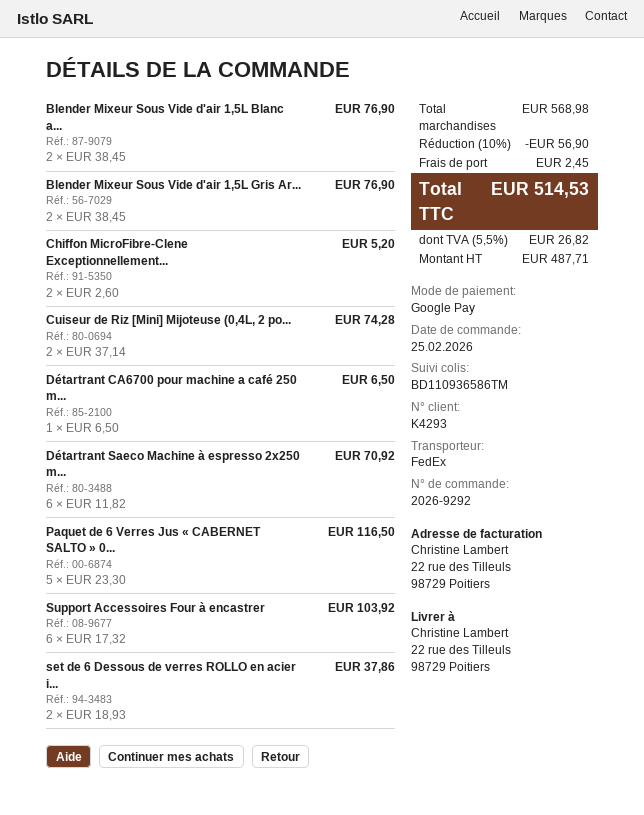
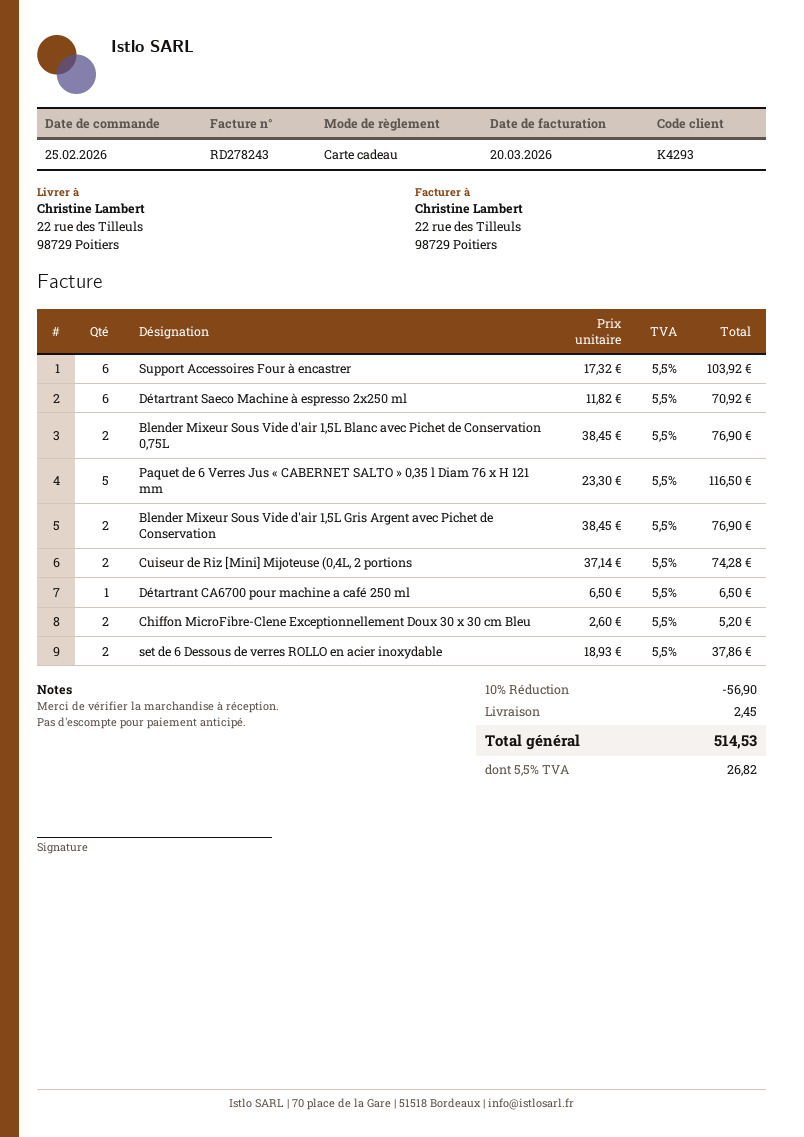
payment method: Google Pay -> gift card

